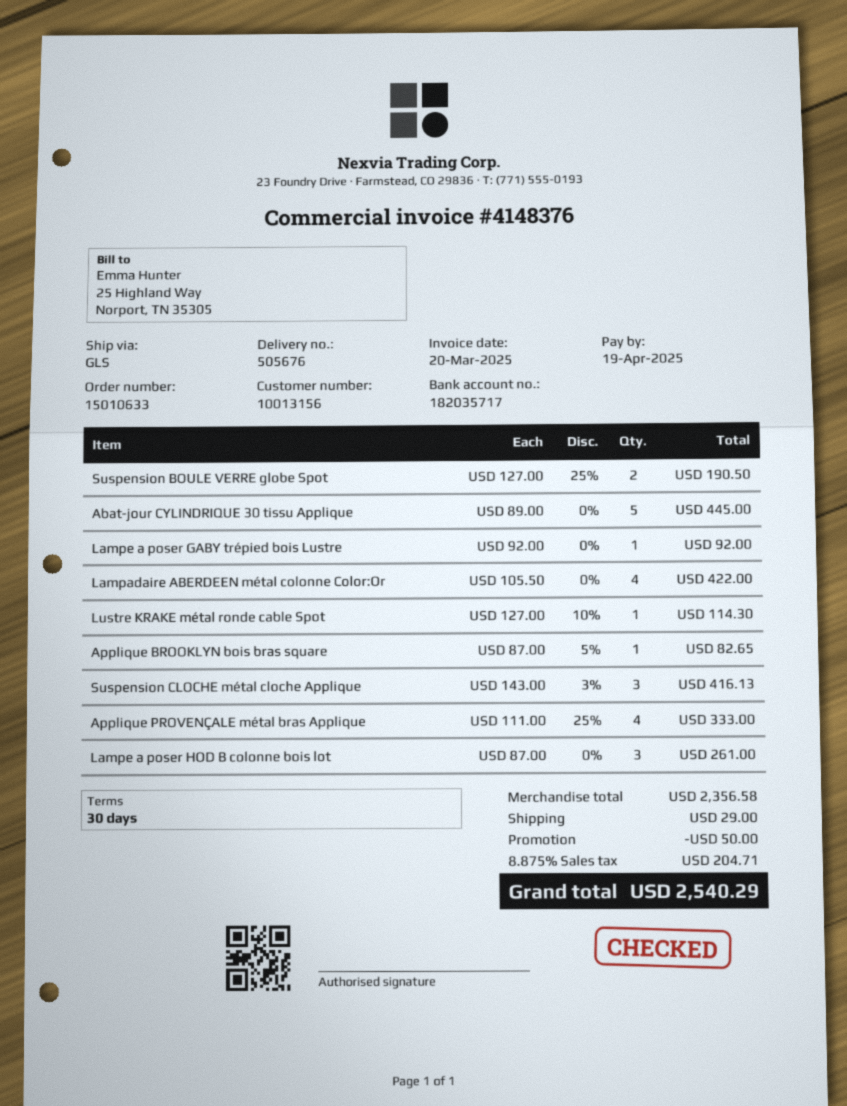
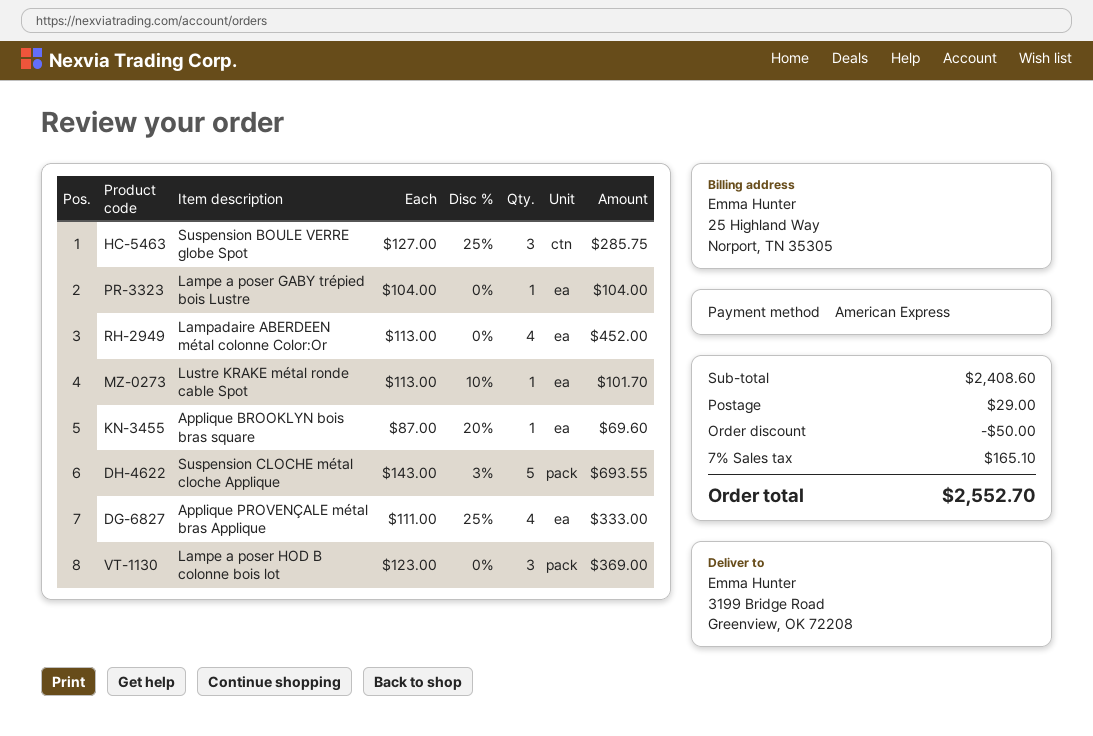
Suspension BOULE VERRE globe Spot: 2 x 127.00 - 25% = 190.50 -> 3 x 127.00 - 25% = 285.75
Abat-jour CYLINDRIQUE 30 tissu Applique: 5 x 89.00 = 445.00 -> none
Lampe a poser GABY trépied bois Lustre: 1 x 92.00 = 92.00 -> 1 x 104.00 = 104.00
Lampadaire ABERDEEN métal colonne Color:Or: 4 x 105.50 = 422.00 -> 4 x 113.00 = 452.00
Lustre KRAKE métal ronde cable Spot: 1 x 127.00 - 10% = 114.30 -> 1 x 113.00 - 10% = 101.70
Applique BROOKLYN bois bras square: 1 x 87.00 - 5% = 82.65 -> 1 x 87.00 - 20% = 69.60
Suspension CLOCHE métal cloche Applique: 3 x 143.00 - 3% = 416.13 -> 5 x 143.00 - 3% = 693.55
Lampe a poser HOD B colonne bois lot: 3 x 87.00 = 261.00 -> 3 x 123.00 = 369.00
subtotal: 2356.58 -> 2408.60
tax: 8.875% = 204.71 -> 7% = 165.10
total: 2540.29 -> 2552.70

